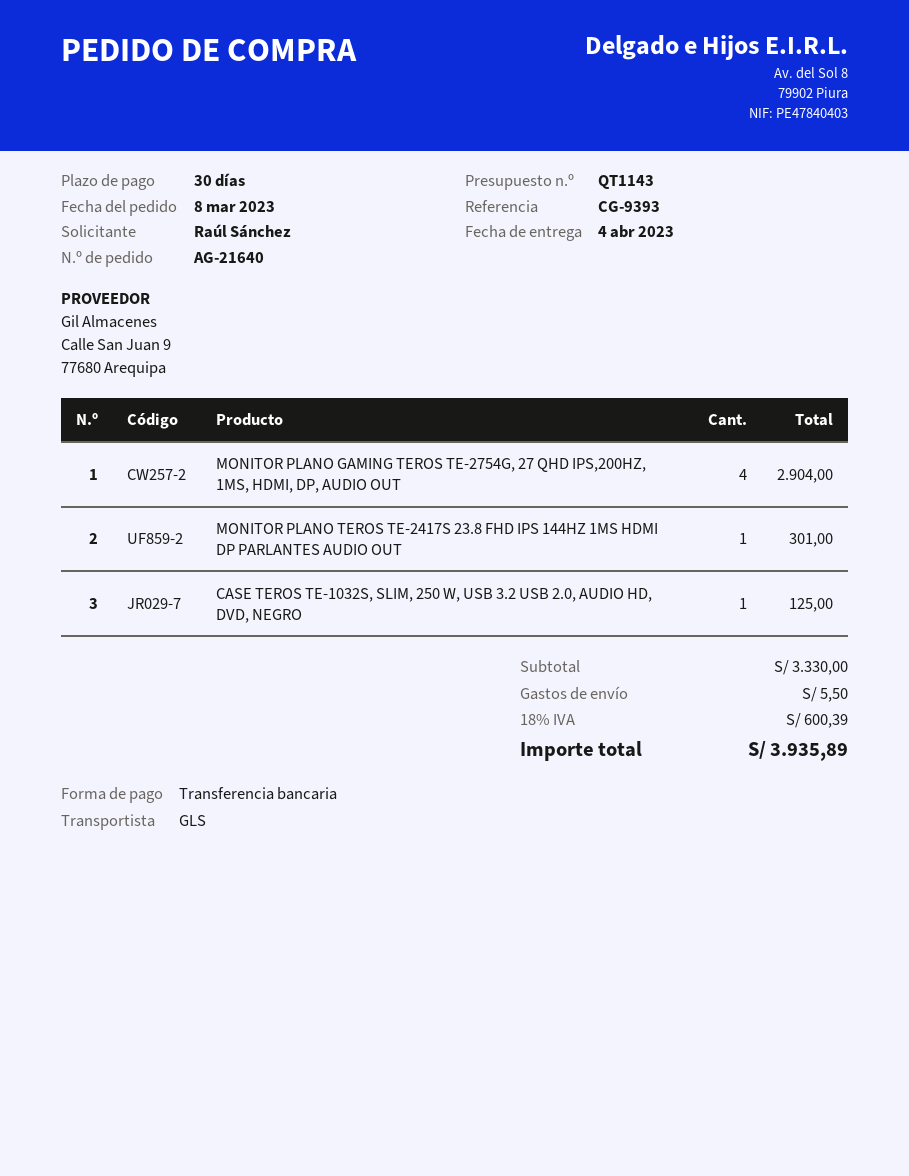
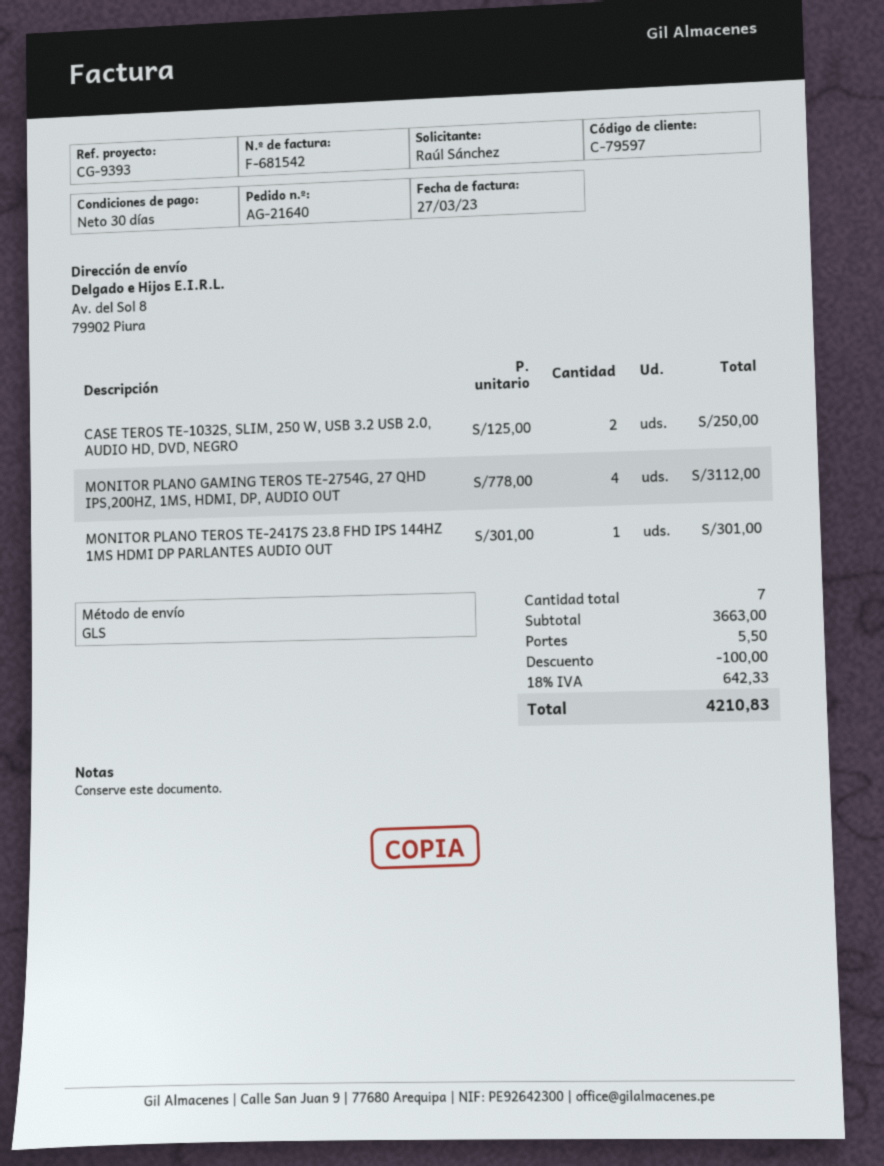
MONITOR PLANO GAMING TEROS TE-2754G, 27 QHD IPS,200HZ, 1MS, HDMI, DP, AUDIO OUT: 4 for 2904.00 -> 4 for 3112.00
CASE TEROS TE-1032S, SLIM, 250 W, USB 3.2 USB 2.0, AUDIO HD, DVD, NEGRO: 1 for 125.00 -> 2 for 250.00
subtotal: 3330.00 -> 3663.00
discount: none -> 100.00
tax: 18% = 600.39 -> 18% = 642.33
total: 3935.89 -> 4210.83

